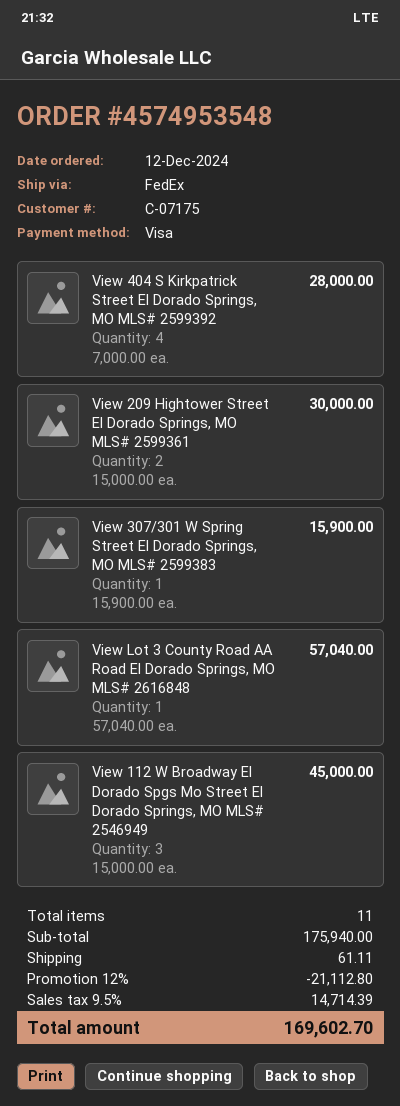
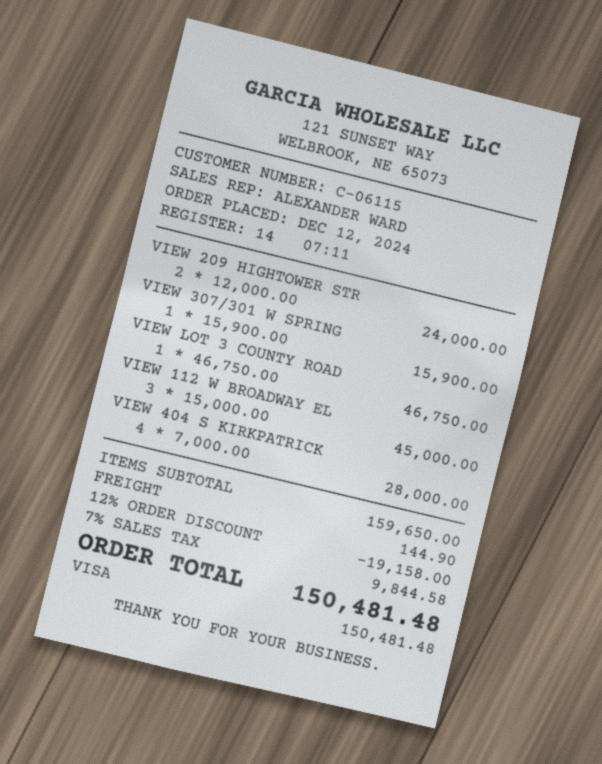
customer number: C-07175 -> C-06115
View 209 Hightower Street El Dorado Springs, MO MLS# 2599361: 2 x 15000.00 = 30000.00 -> 2 x 12000.00 = 24000.00
View Lot 3 County Road AA Road El Dorado Springs, MO MLS# 2616848: 1 x 57040.00 = 57040.00 -> 1 x 46750.00 = 46750.00
subtotal: 175940.00 -> 159650.00
discount: 12% = 21112.80 -> 12% = 19158.00
shipping: 61.11 -> 144.90
tax: 9.5% = 14714.39 -> 7% = 9844.58
total: 169602.70 -> 150481.48

